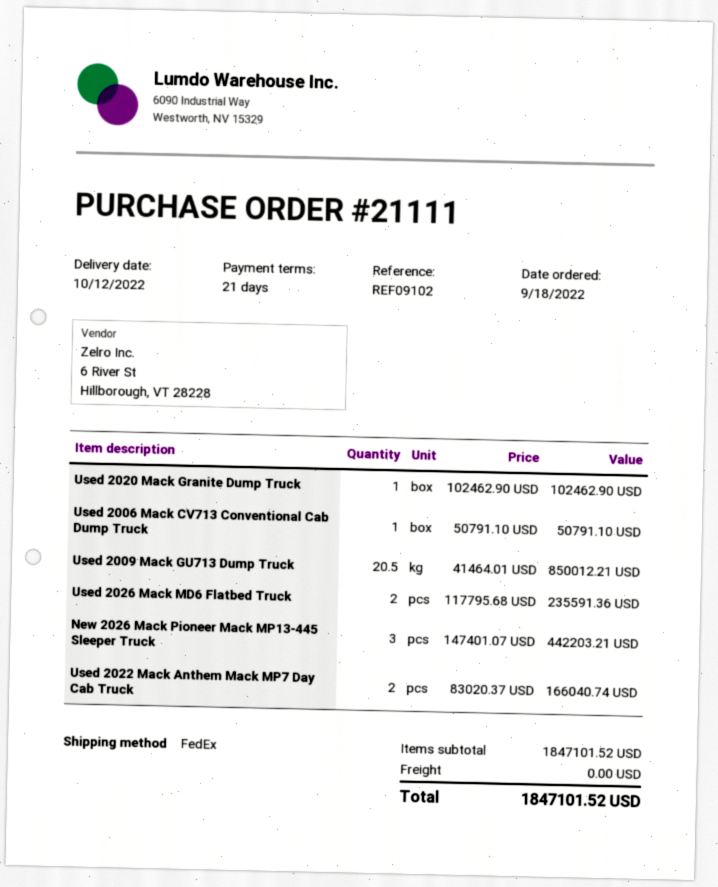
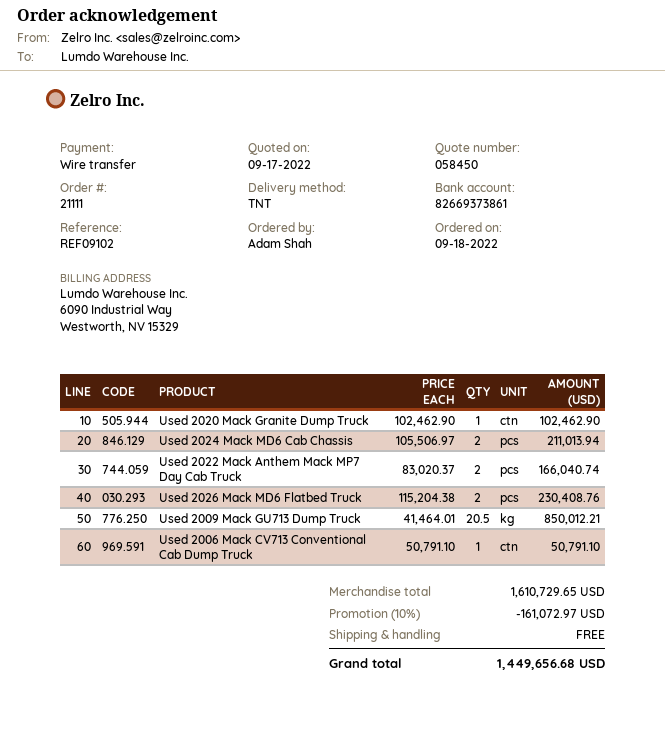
shipping method: FedEx -> TNT
Used 2026 Mack MD6 Flatbed Truck: 2 x 117795.68 = 235591.36 -> 2 x 115204.38 = 230408.76
New 2026 Mack Pioneer Mack MP13-445 Sleeper Truck: 3 x 147401.07 = 442203.21 -> none
Used 2024 Mack MD6 Cab Chassis: none -> 2 x 105506.97 = 211013.94
subtotal: 1847101.52 -> 1610729.65
discount: none -> 10% = 161072.97
total: 1847101.52 -> 1449656.68

